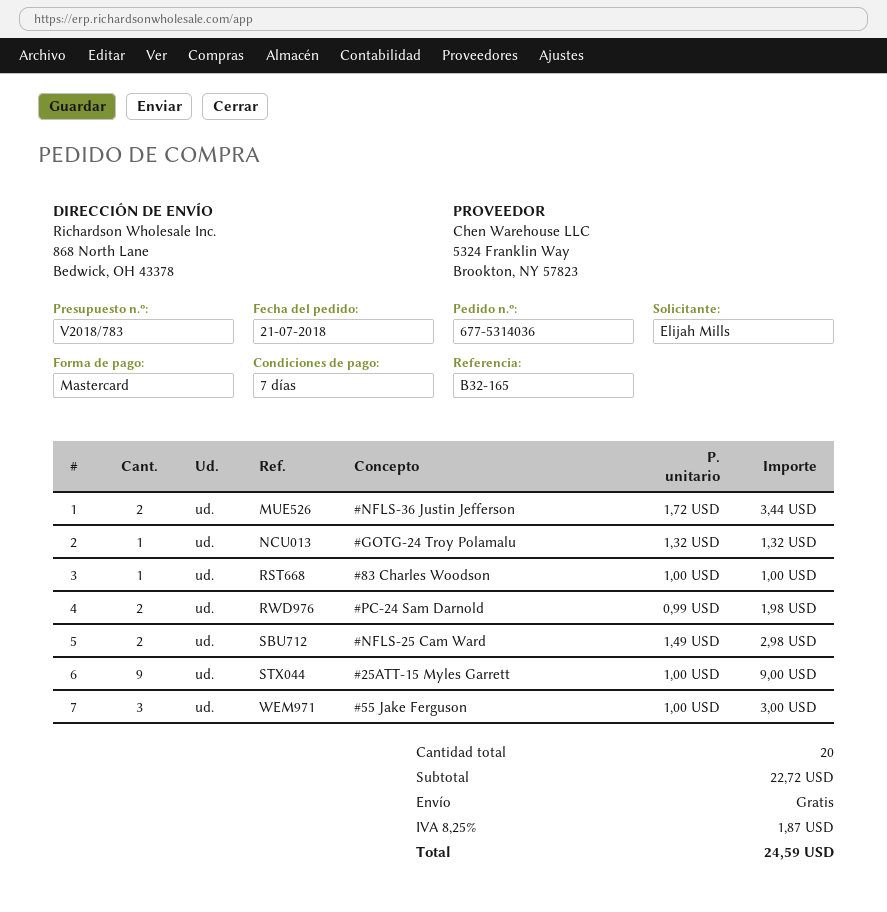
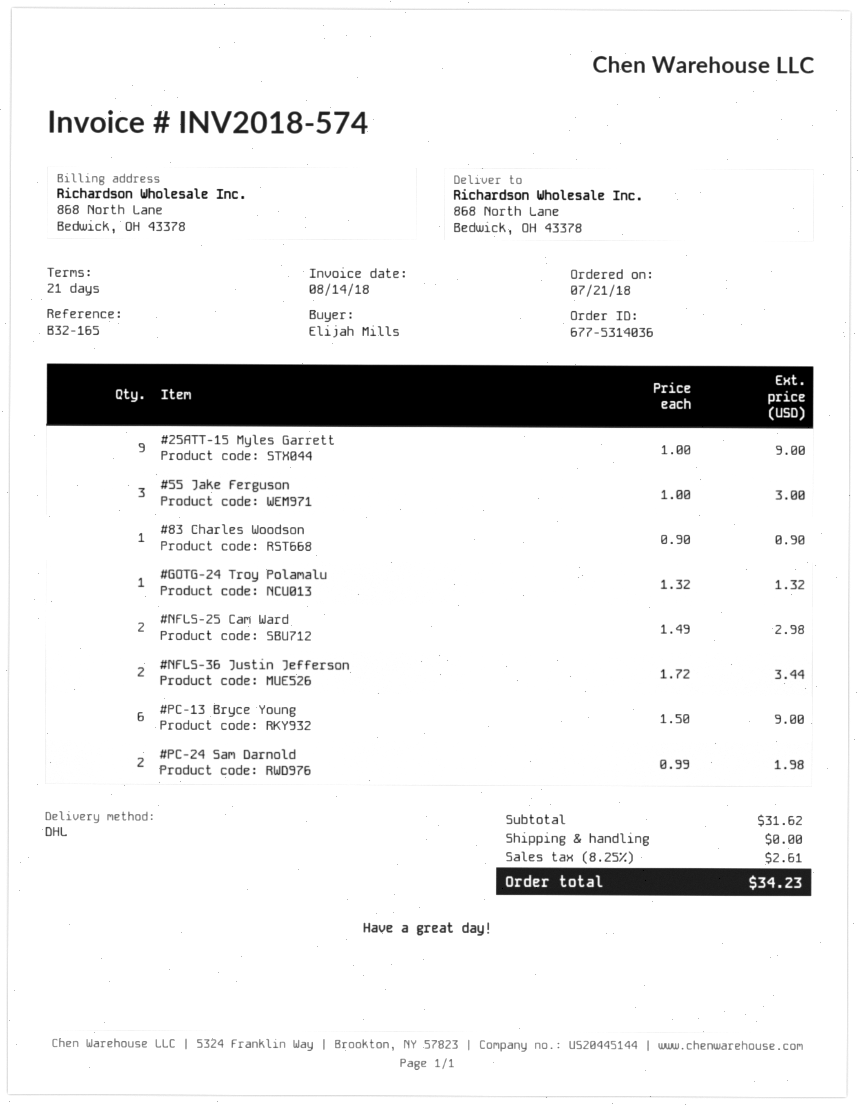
payment terms: 7 days -> 21 days
#83 Charles Woodson: 1 x 1.00 = 1.00 -> 1 x 0.90 = 0.90
#PC-13 Bryce Young: none -> 6 x 1.50 = 9.00
subtotal: 22.72 -> 31.62
tax: 8.25% = 1.87 -> 8.25% = 2.61
total: 24.59 -> 34.23

